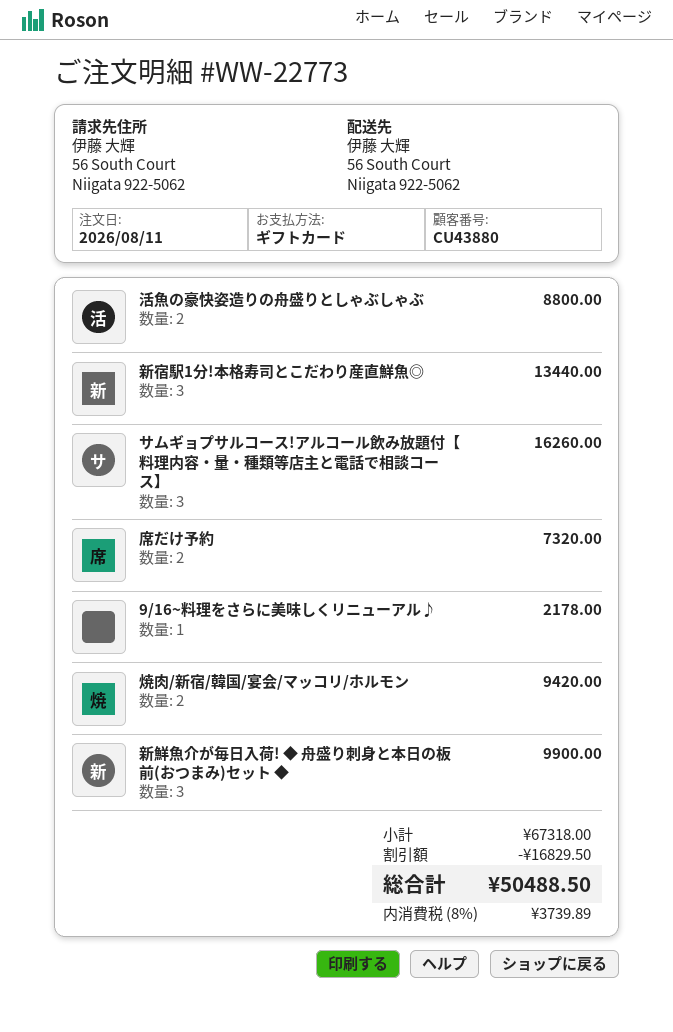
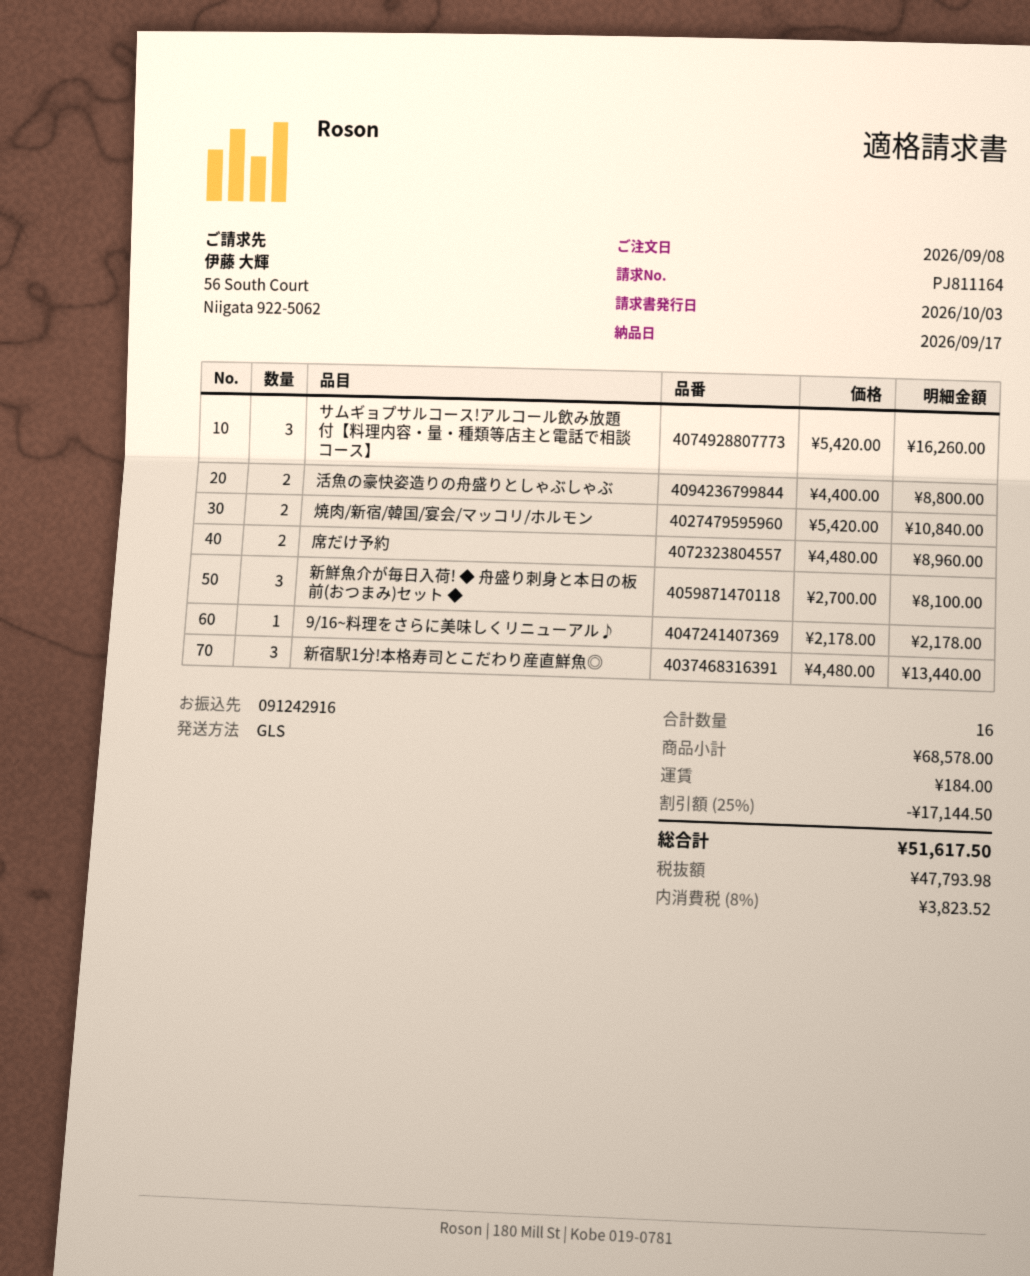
order date: 2026-08-11 -> 2026-09-08
席だけ予約: 2 for 7320.00 -> 2 for 8960.00
焼肉/新宿/韓国/宴会/マッコリ/ホルモン: 2 for 9420.00 -> 2 for 10840.00
新鮮魚介が毎日入荷! ◆ 舟盛り刺身と本日の板前(おつまみ)セット ◆: 3 for 9900.00 -> 3 for 8100.00
subtotal: 67318.00 -> 68578.00
discount: 16829.50 -> 17144.50
shipping: none -> 184.00
tax: 8% = 3739.89 -> 8% = 3823.52
total: 50488.50 -> 51617.50

